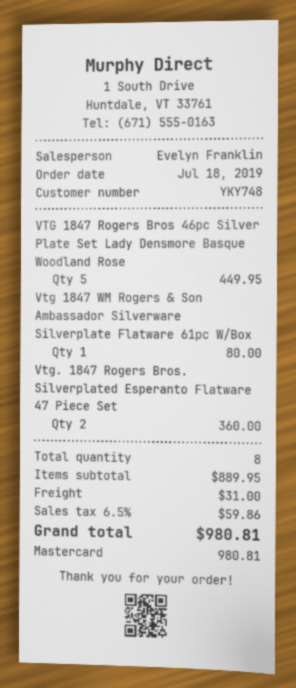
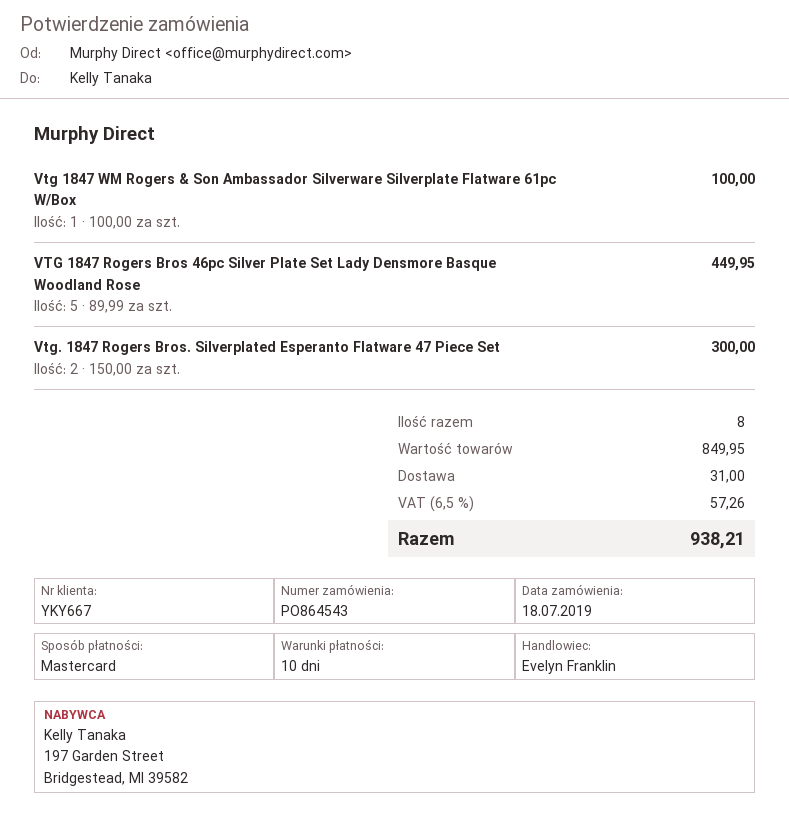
customer number: YKY748 -> YKY667
Vtg 1847 WM Rogers & Son Ambassador Silverware Silverplate Flatware 61pc W/Box: 1 for 80.00 -> 1 for 100.00
Vtg. 1847 Rogers Bros. Silverplated Esperanto Flatware 47 Piece Set: 2 for 360.00 -> 2 for 300.00
subtotal: 889.95 -> 849.95
tax: 6.5% = 59.86 -> 6.5% = 57.26
total: 980.81 -> 938.21

